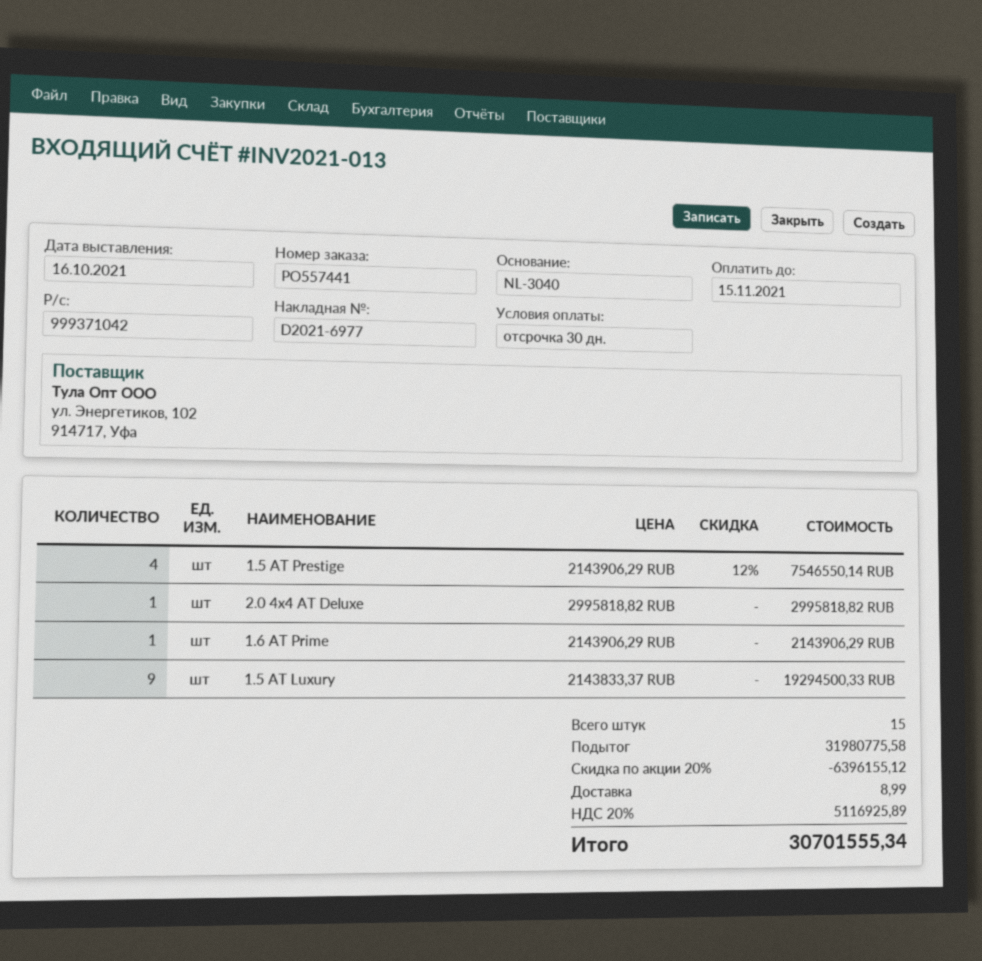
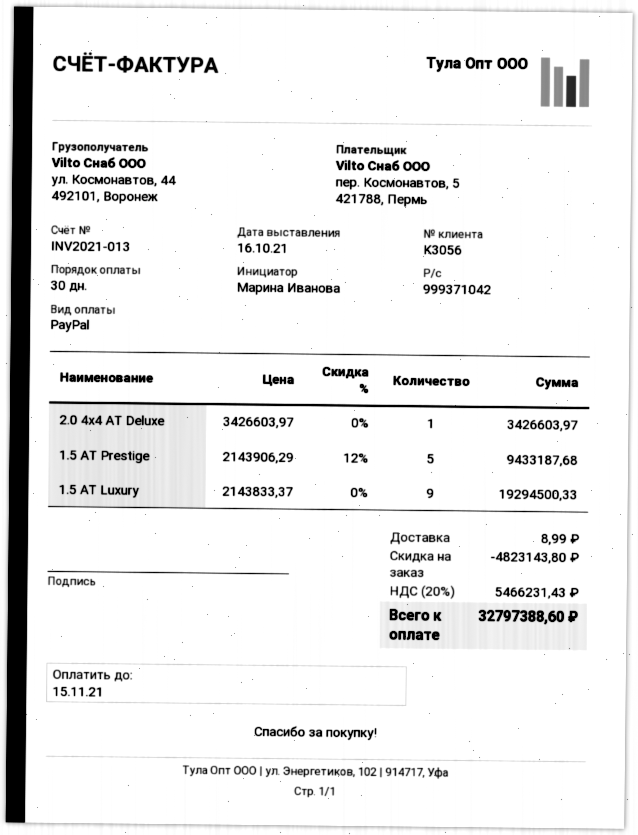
1.5 AT Prestige: 4 x 2143906.29 - 12% = 7546550.14 -> 5 x 2143906.29 - 12% = 9433187.68
2.0 4x4 AT Deluxe: 1 x 2995818.82 = 2995818.82 -> 1 x 3426603.97 = 3426603.97
1.6 AT Prime: 1 x 2143906.29 = 2143906.29 -> none
discount: 6396155.12 -> 4823143.80
tax: 20% = 5116925.89 -> 20% = 5466231.43
total: 30701555.34 -> 32797388.60

